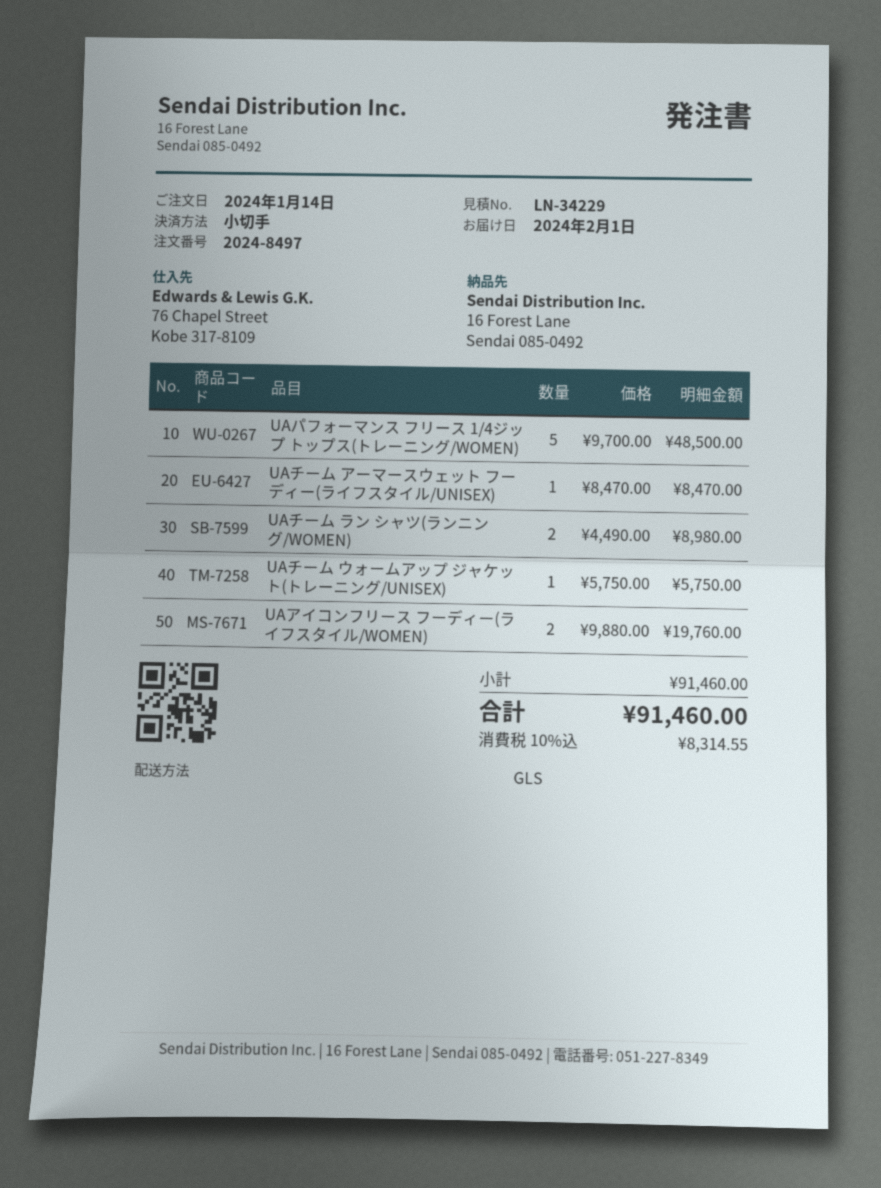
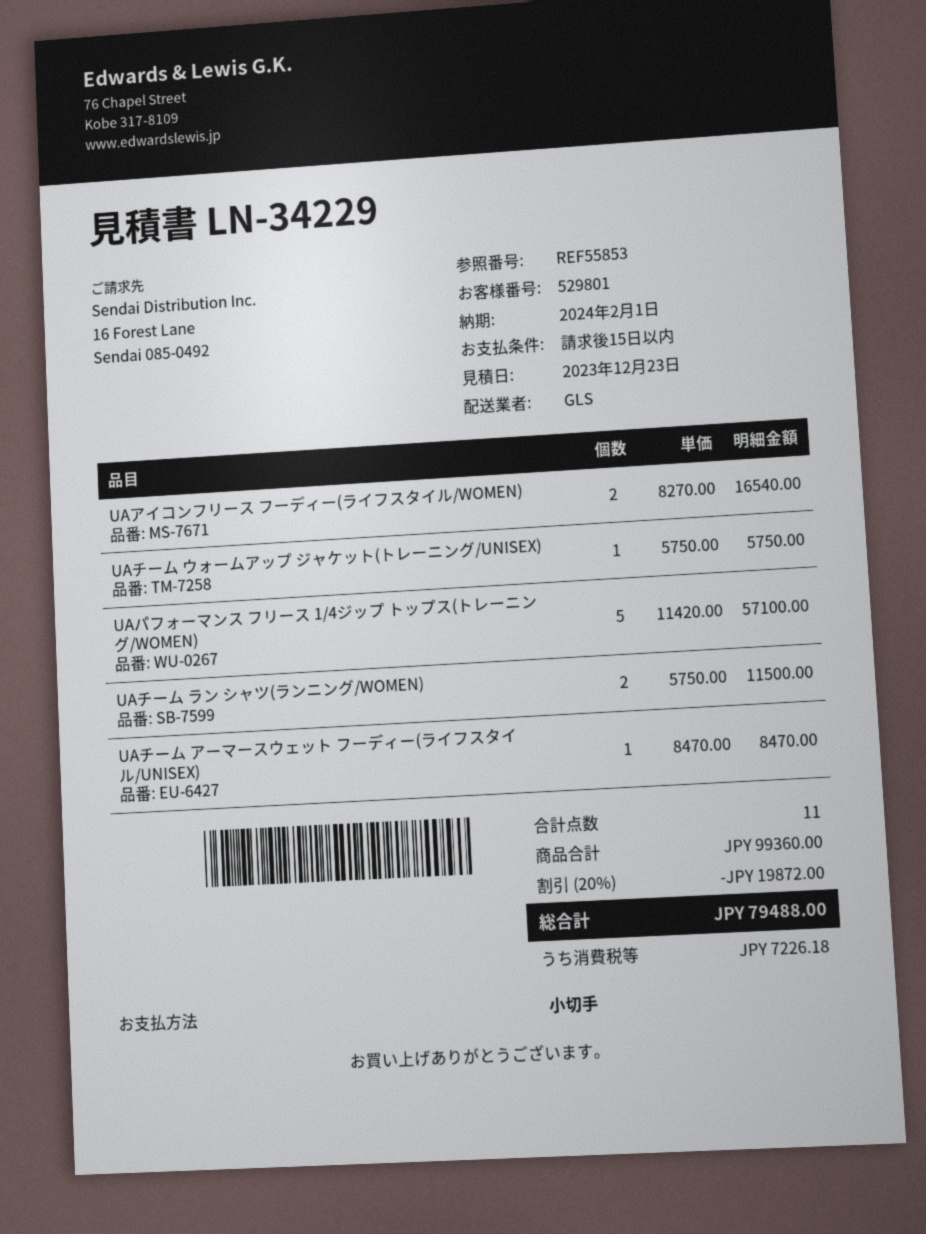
UAパフォーマンス フリース 1/4ジップ トップス(トレーニング/WOMEN): 5 x 9700.00 = 48500.00 -> 5 x 11420.00 = 57100.00
UAチーム ラン シャツ(ランニング/WOMEN): 2 x 4490.00 = 8980.00 -> 2 x 5750.00 = 11500.00
UAアイコンフリース フーディー(ライフスタイル/WOMEN): 2 x 9880.00 = 19760.00 -> 2 x 8270.00 = 16540.00
subtotal: 91460.00 -> 99360.00
discount: none -> 20% = 19872.00
tax: 8314.55 -> 7226.18
total: 91460.00 -> 79488.00

